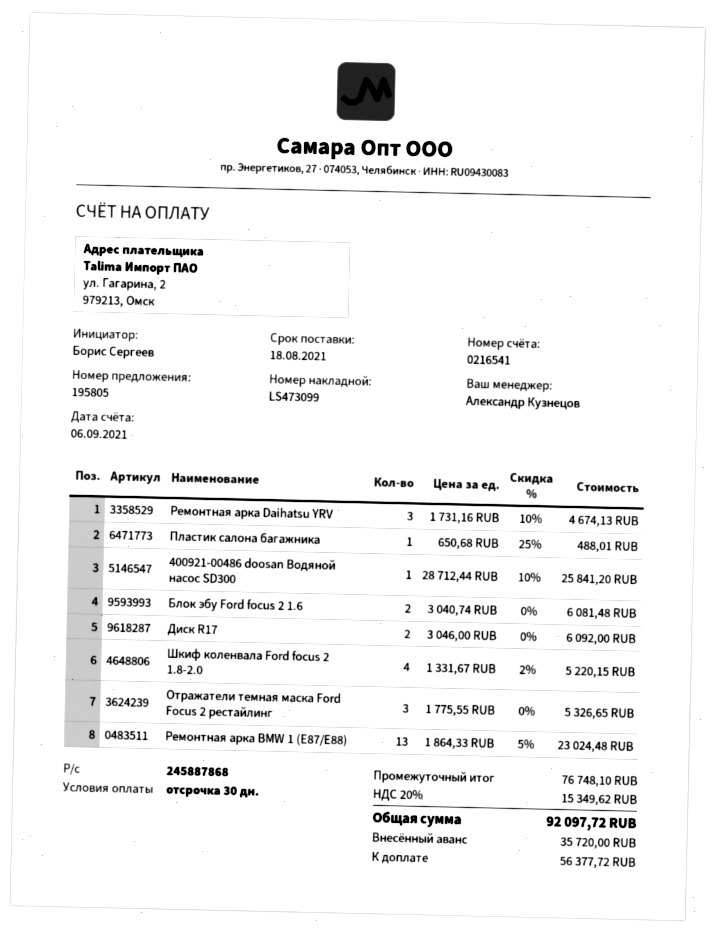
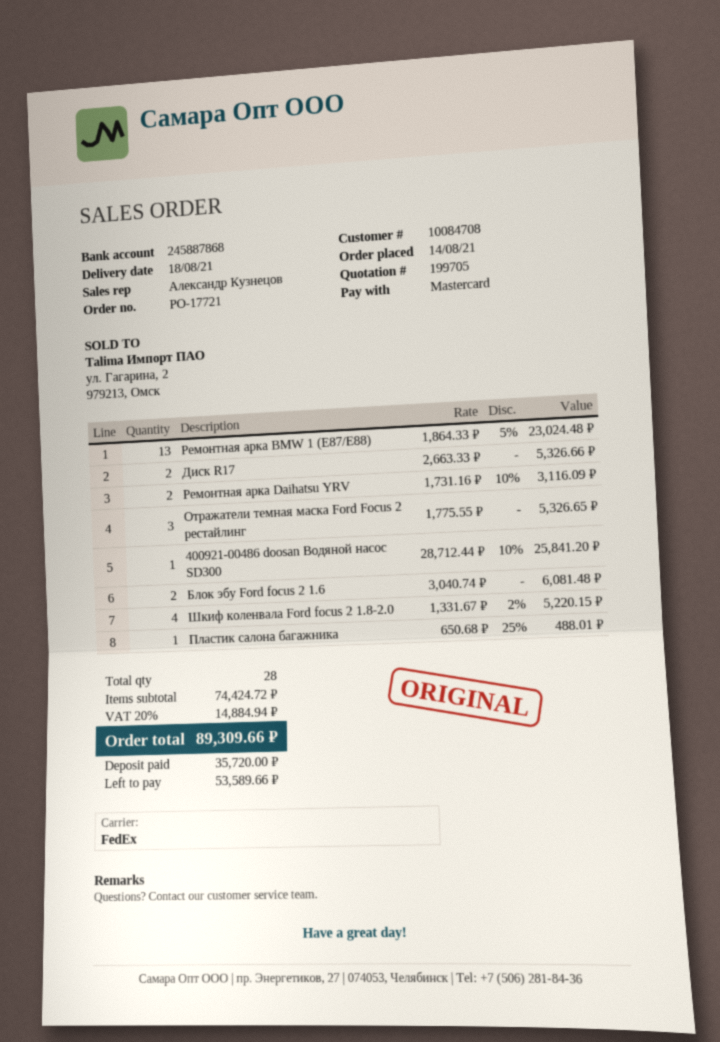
quote number: 195805 -> 199705
Ремонтная арка Daihatsu YRV: 3 x 1731.16 - 10% = 4674.13 -> 2 x 1731.16 - 10% = 3116.09
Диск R17: 2 x 3046.00 = 6092.00 -> 2 x 2663.33 = 5326.66
subtotal: 76748.10 -> 74424.72
tax: 20% = 15349.62 -> 20% = 14884.94
total: 92097.72 -> 89309.66
balance: 56377.72 -> 53589.66

